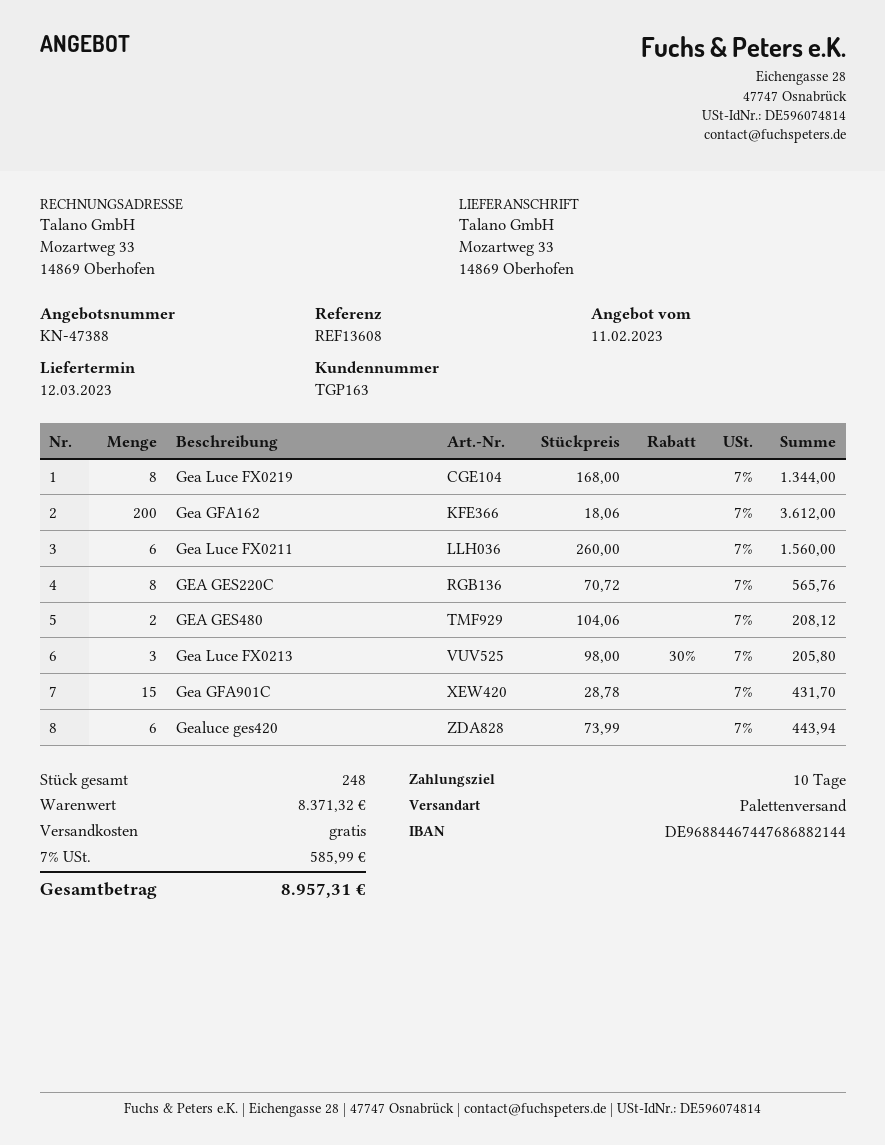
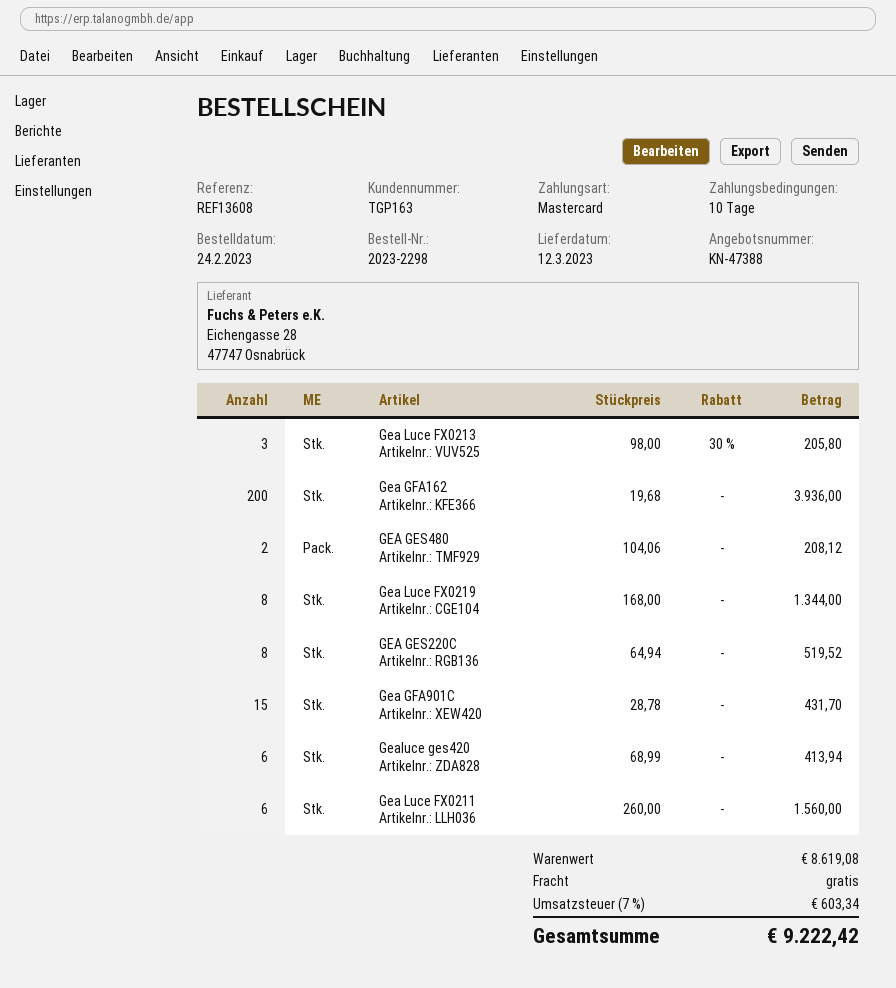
Gea GFA162: 200 x 18.06 = 3612.00 -> 200 x 19.68 = 3936.00
GEA GES220C: 8 x 70.72 = 565.76 -> 8 x 64.94 = 519.52
Gealuce ges420: 6 x 73.99 = 443.94 -> 6 x 68.99 = 413.94
subtotal: 8371.32 -> 8619.08
tax: 7% = 585.99 -> 7% = 603.34
total: 8957.31 -> 9222.42

